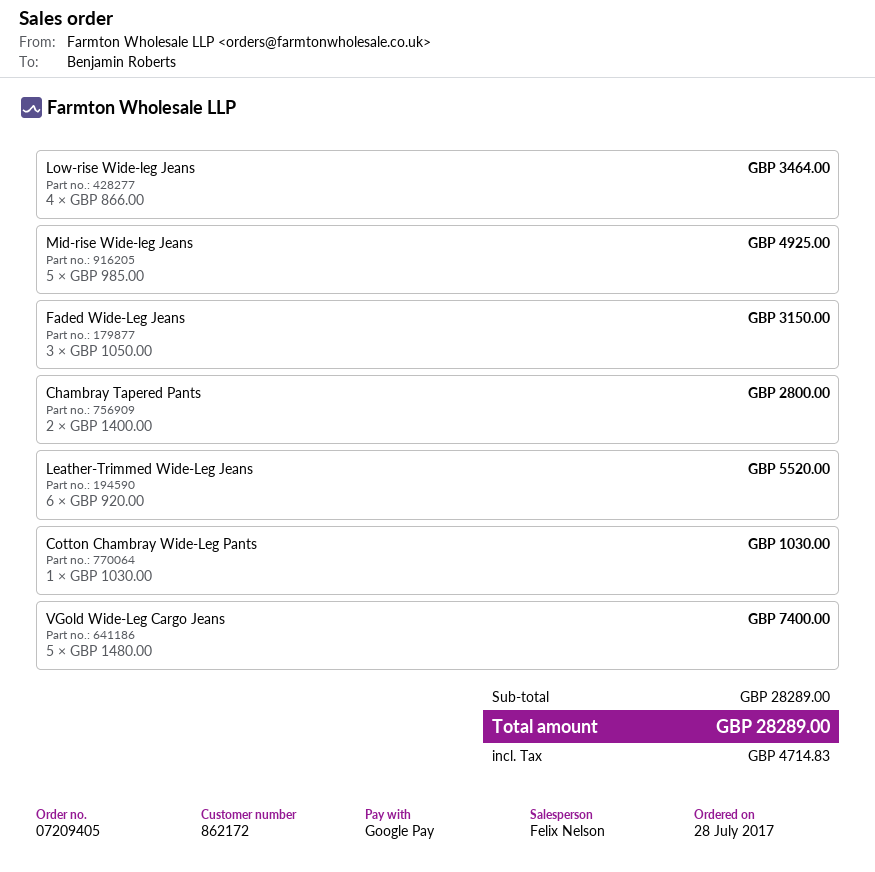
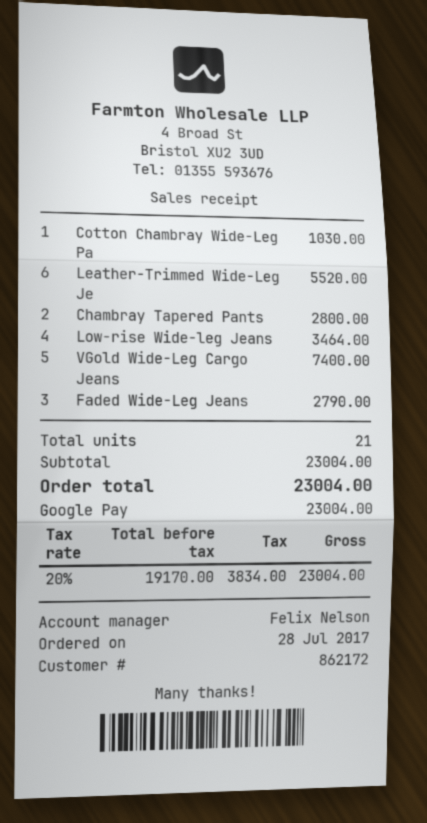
Mid-rise Wide-leg Jeans: 5 for 4925.00 -> none
Faded Wide-Leg Jeans: 3 for 3150.00 -> 3 for 2790.00
subtotal: 28289.00 -> 23004.00
tax: 4714.83 -> 3834.00
total: 28289.00 -> 23004.00

